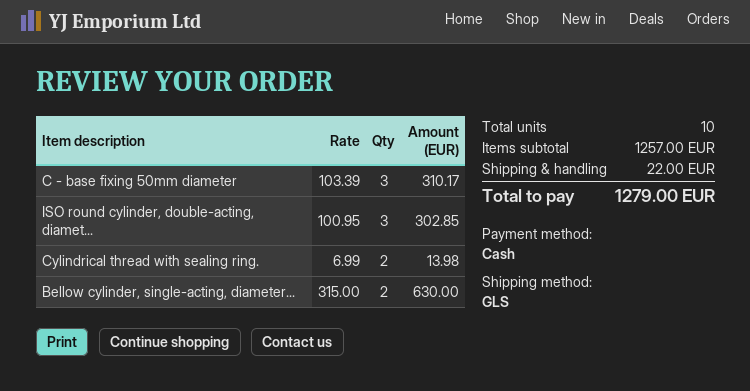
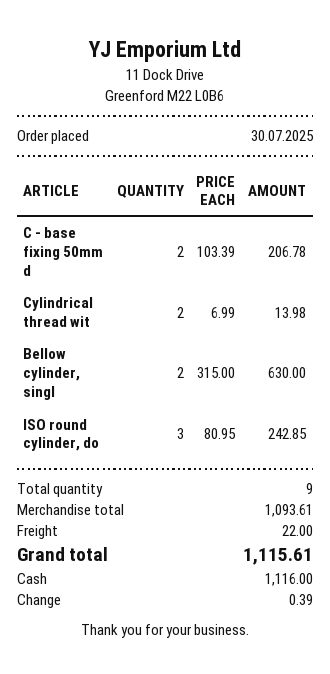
C - base fixing 50mm diameter: 3 x 103.39 = 310.17 -> 2 x 103.39 = 206.78
ISO round cylinder, double-acting, diamet...: 3 x 100.95 = 302.85 -> 3 x 80.95 = 242.85
total quantity: 10 -> 9
subtotal: 1257.00 -> 1093.61
total: 1279.00 -> 1115.61

